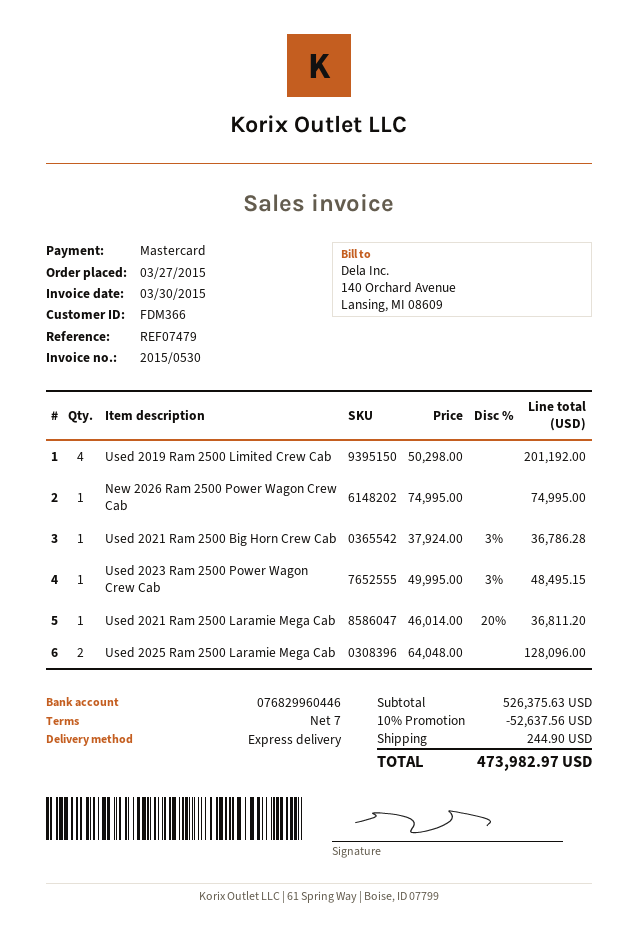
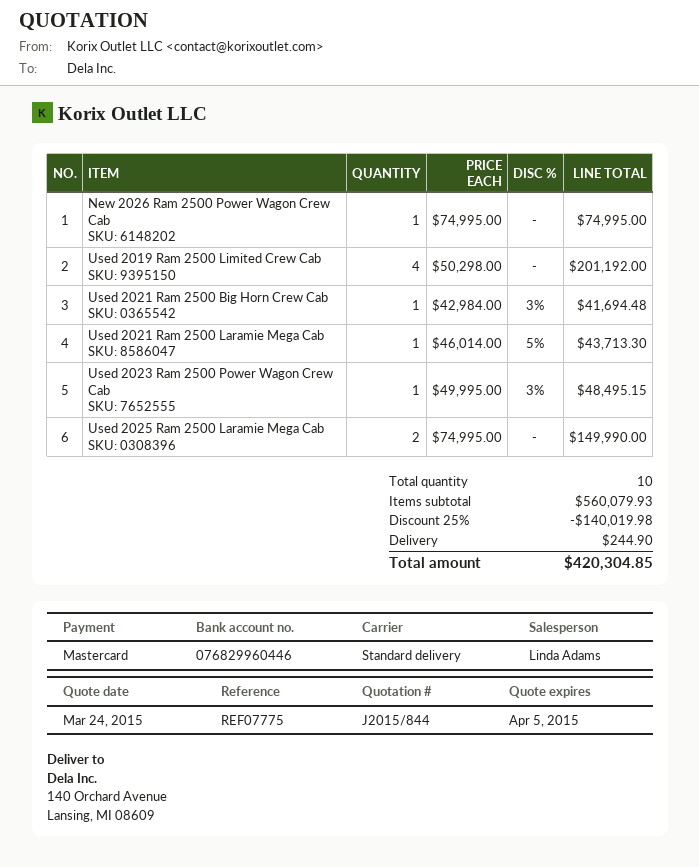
reference: REF07479 -> REF07775
shipping method: express -> standard
Used 2021 Ram 2500 Big Horn Crew Cab: 1 x 37924.00 - 3% = 36786.28 -> 1 x 42984.00 - 3% = 41694.48
Used 2021 Ram 2500 Laramie Mega Cab: 1 x 46014.00 - 20% = 36811.20 -> 1 x 46014.00 - 5% = 43713.30
Used 2025 Ram 2500 Laramie Mega Cab: 2 x 64048.00 = 128096.00 -> 2 x 74995.00 = 149990.00
subtotal: 526375.63 -> 560079.93
discount: 10% = 52637.56 -> 25% = 140019.98
total: 473982.97 -> 420304.85

